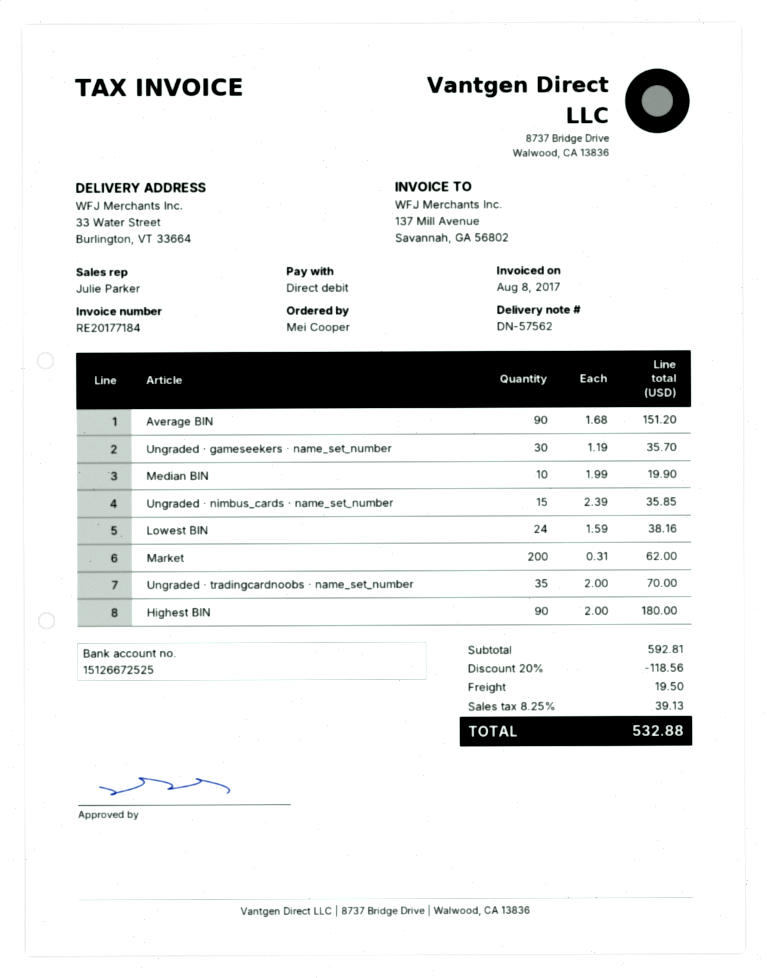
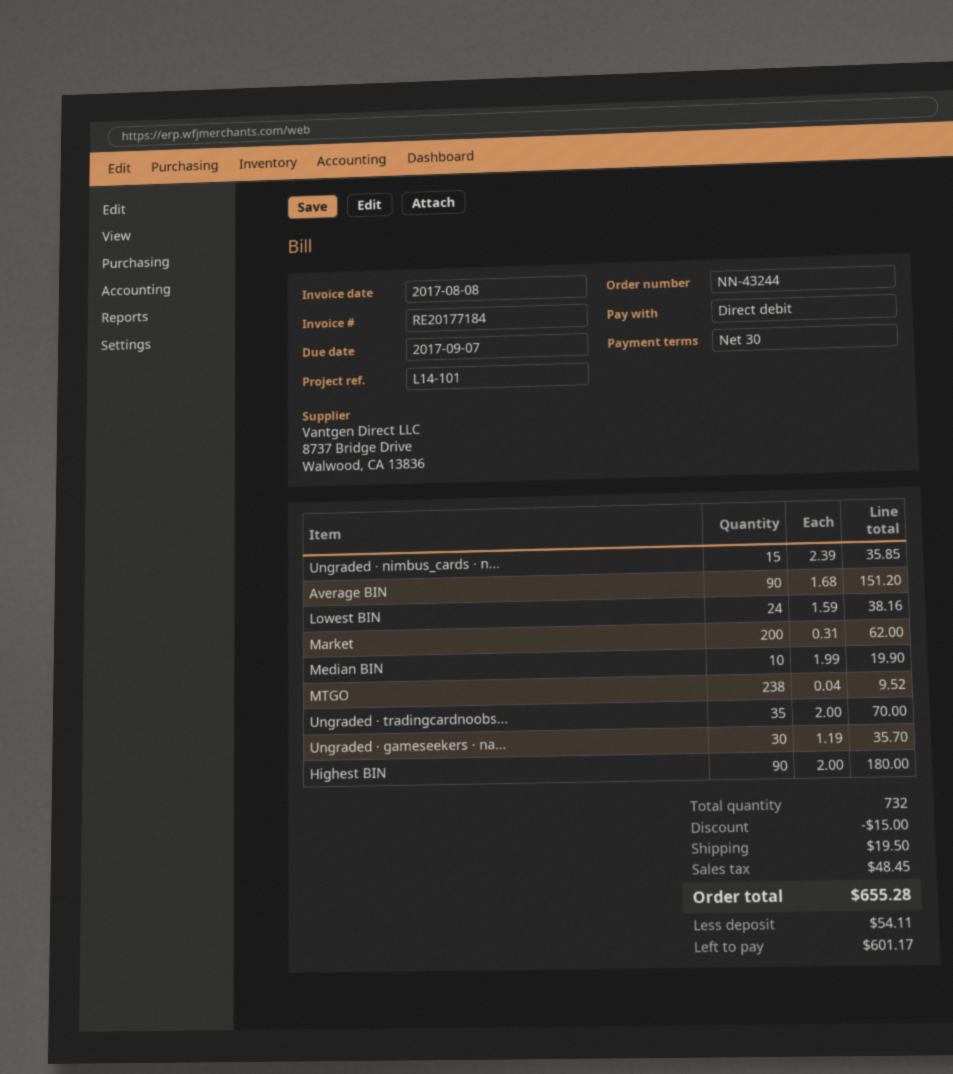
MTGO: none -> 238 x 0.04 = 9.52
discount: 118.56 -> 15.00
tax: 39.13 -> 48.45
total: 532.88 -> 655.28

